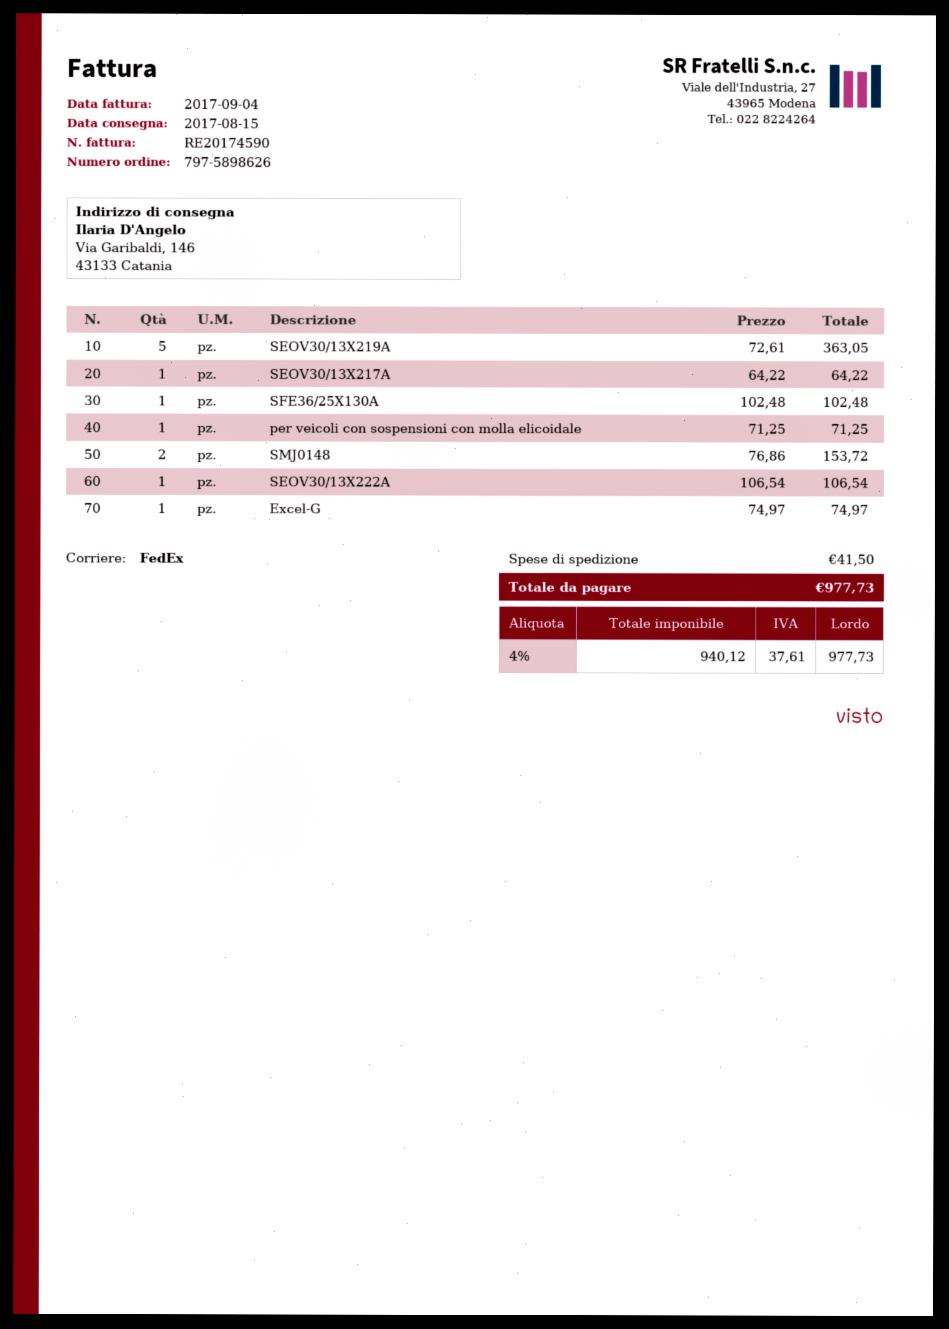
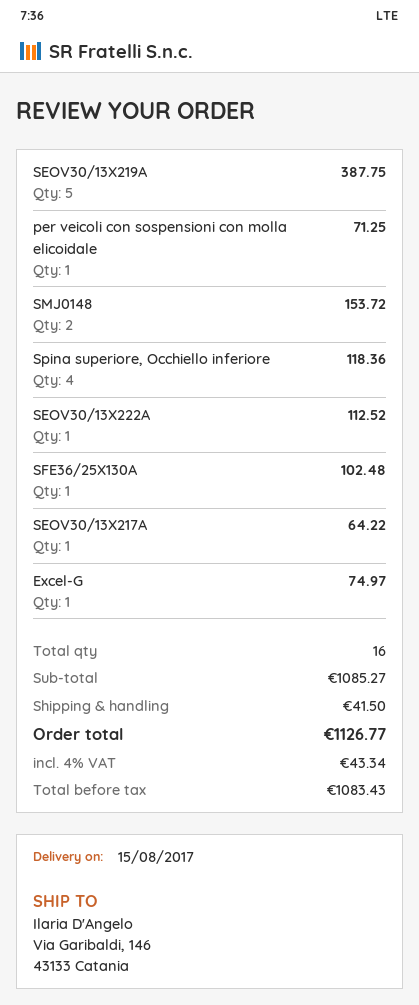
SEOV30/13X219A: 5 for 363.05 -> 5 for 387.75
SEOV30/13X222A: 1 for 106.54 -> 1 for 112.52
Spina superiore, Occhiello inferiore: none -> 4 for 118.36
net: 940.12 -> 1083.43
tax: 4% = 37.61 -> 4% = 43.34
total: 977.73 -> 1126.77

